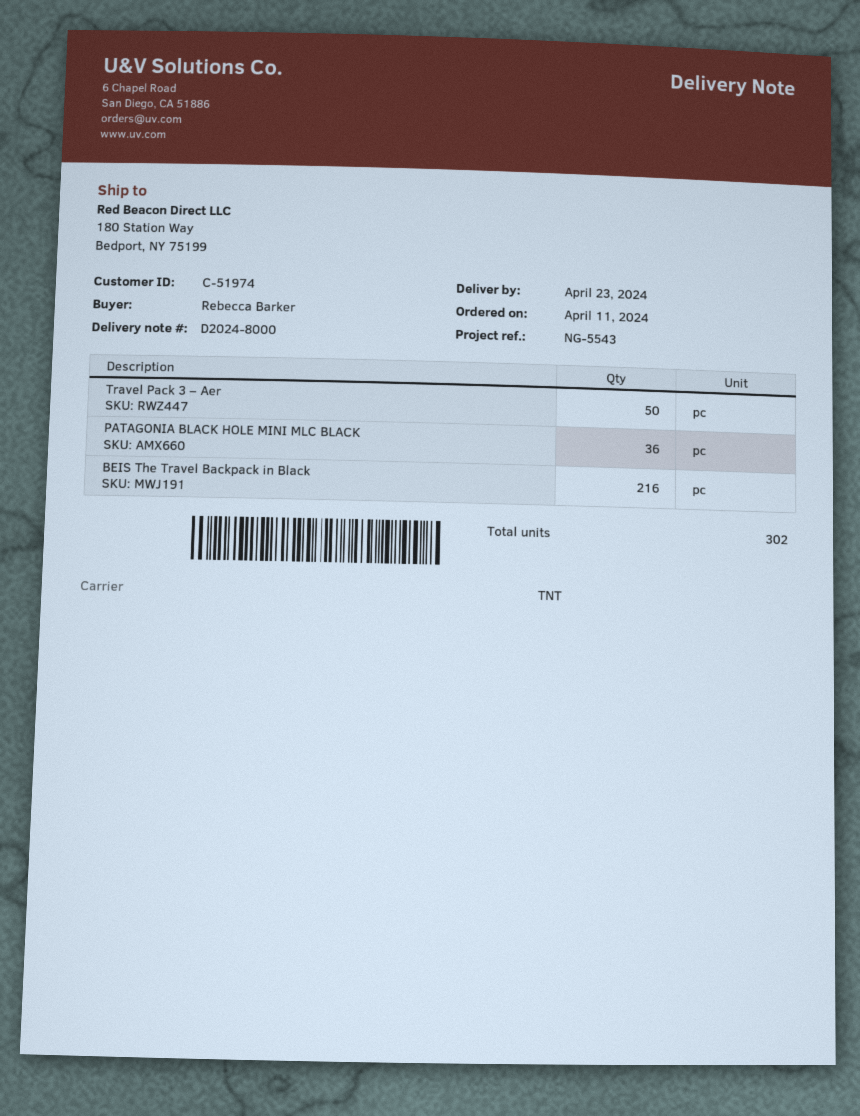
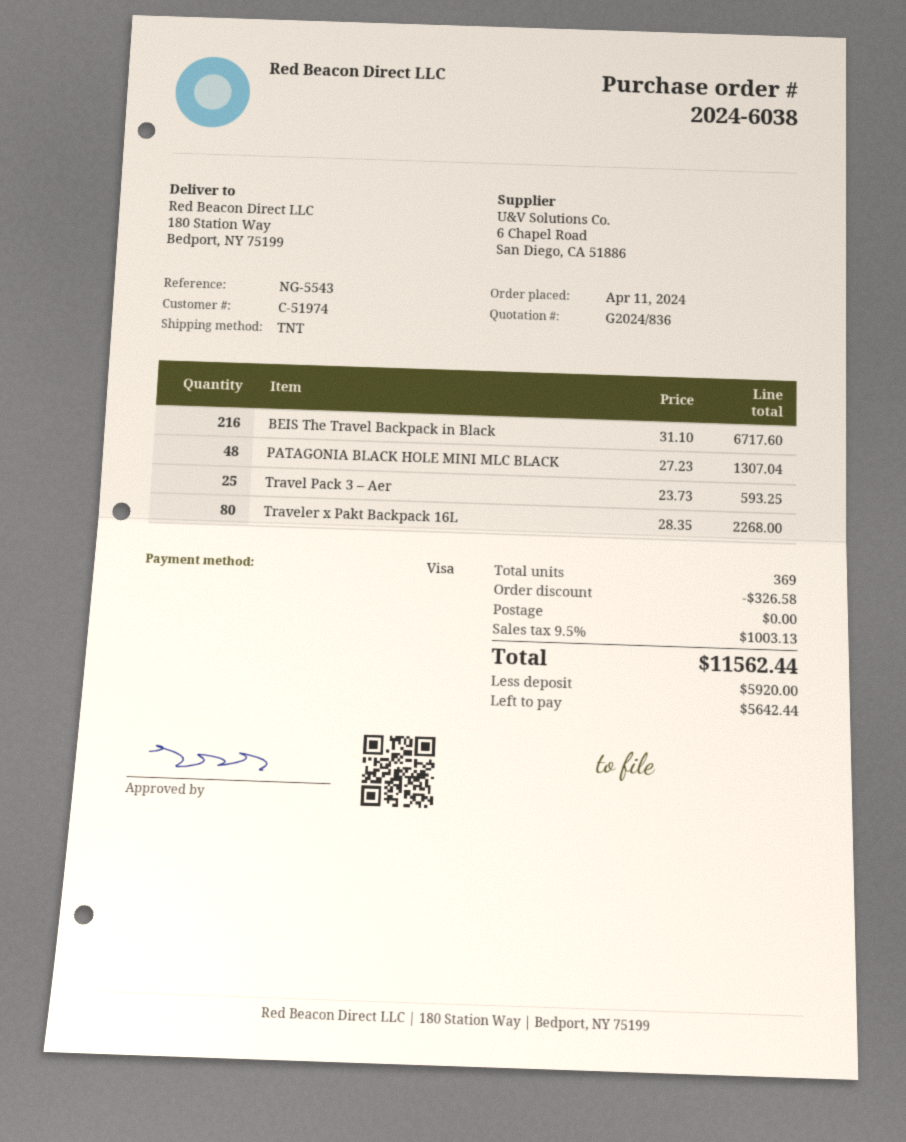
Travel Pack 3 – Aer: 50 -> 25
PATAGONIA BLACK HOLE MINI MLC BLACK: 36 -> 48
Traveler x Pakt Backpack 16L: none -> 80
total quantity: 302 -> 369

